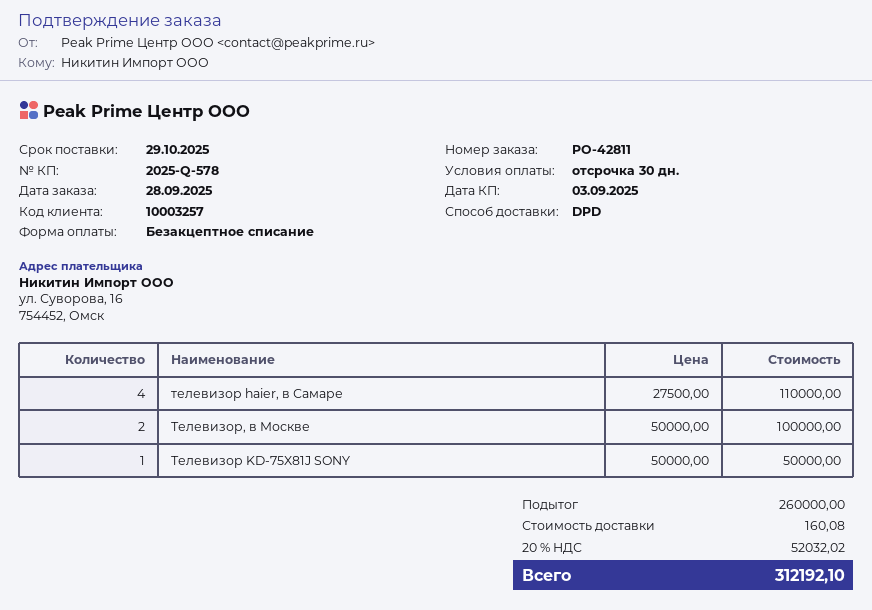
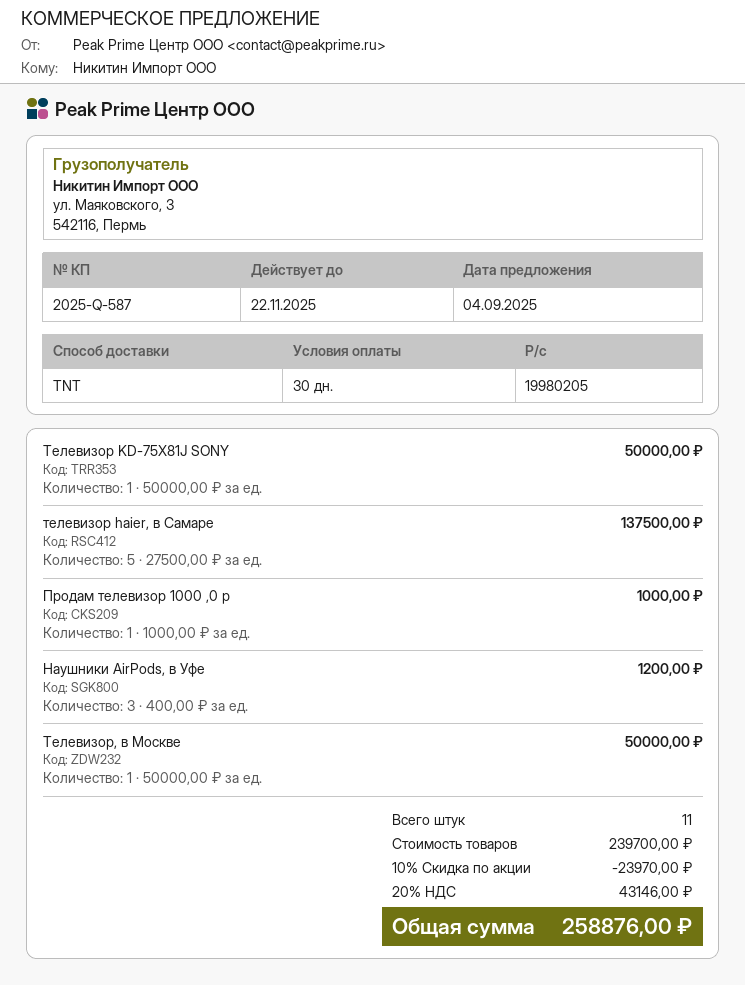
quote number: 2025-Q-578 -> 2025-Q-587
quote date: 2025-09-03 -> 2025-09-04
shipping method: DPD -> TNT
телевизор haier, в Самаре: 4 x 27500.00 = 110000.00 -> 5 x 27500.00 = 137500.00
Телевизор, в Москве: 2 x 50000.00 = 100000.00 -> 1 x 50000.00 = 50000.00
Продам телевизор 1000 ,0 р: none -> 1 x 1000.00 = 1000.00
Наушники AirPods, в Уфе: none -> 3 x 400.00 = 1200.00
subtotal: 260000.00 -> 239700.00
discount: none -> 10% = 23970.00
shipping: 160.08 -> none
tax: 20% = 52032.02 -> 20% = 43146.00
total: 312192.10 -> 258876.00

